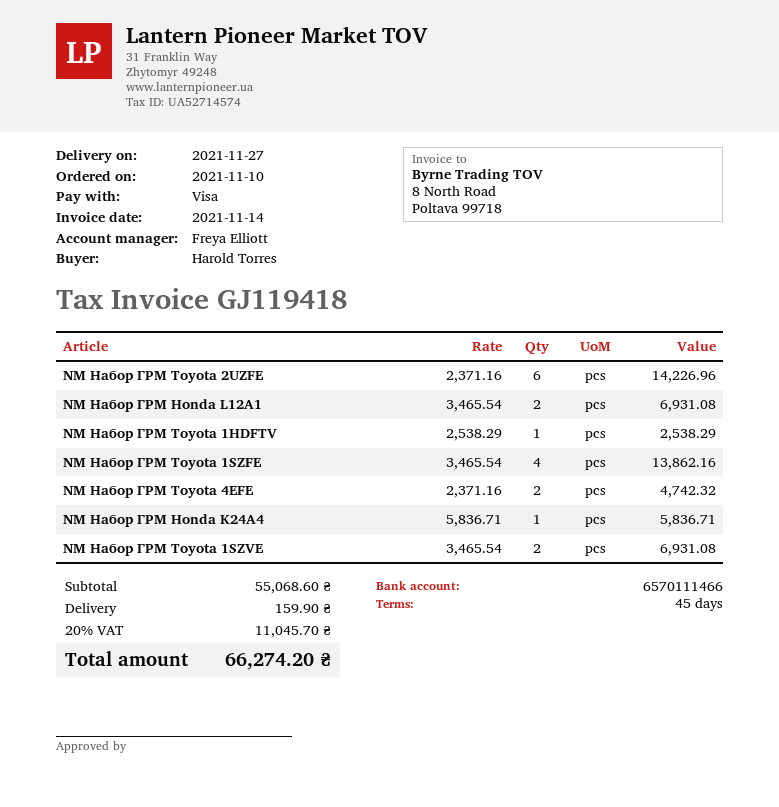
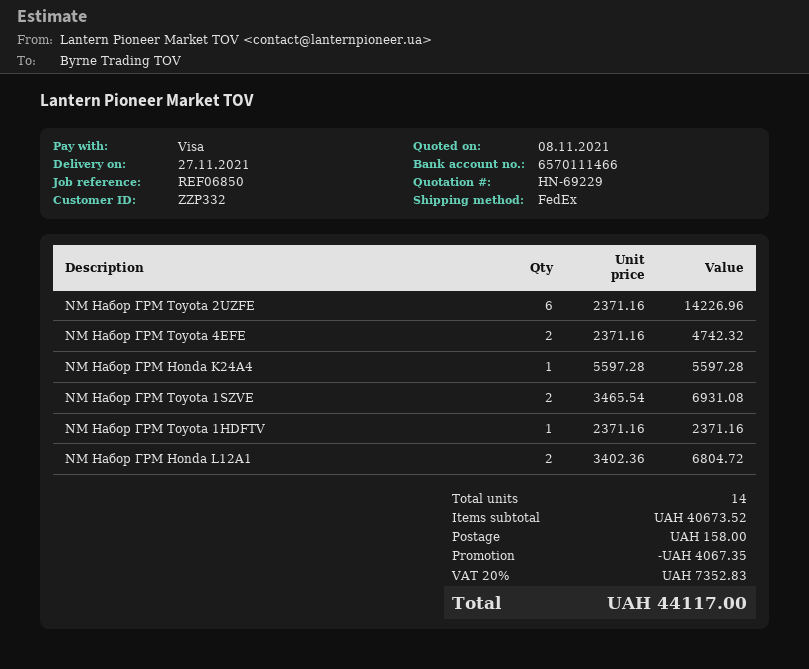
NM Набор ГРМ Honda L12A1: 2 x 3465.54 = 6931.08 -> 2 x 3402.36 = 6804.72
NM Набор ГРМ Toyota 1HDFTV: 1 x 2538.29 = 2538.29 -> 1 x 2371.16 = 2371.16
NM Набор ГРМ Toyota 1SZFE: 4 x 3465.54 = 13862.16 -> none
NM Набор ГРМ Honda K24A4: 1 x 5836.71 = 5836.71 -> 1 x 5597.28 = 5597.28
subtotal: 55068.60 -> 40673.52
discount: none -> 4067.35
shipping: 159.90 -> 158.00
tax: 20% = 11045.70 -> 20% = 7352.83
total: 66274.20 -> 44117.00

